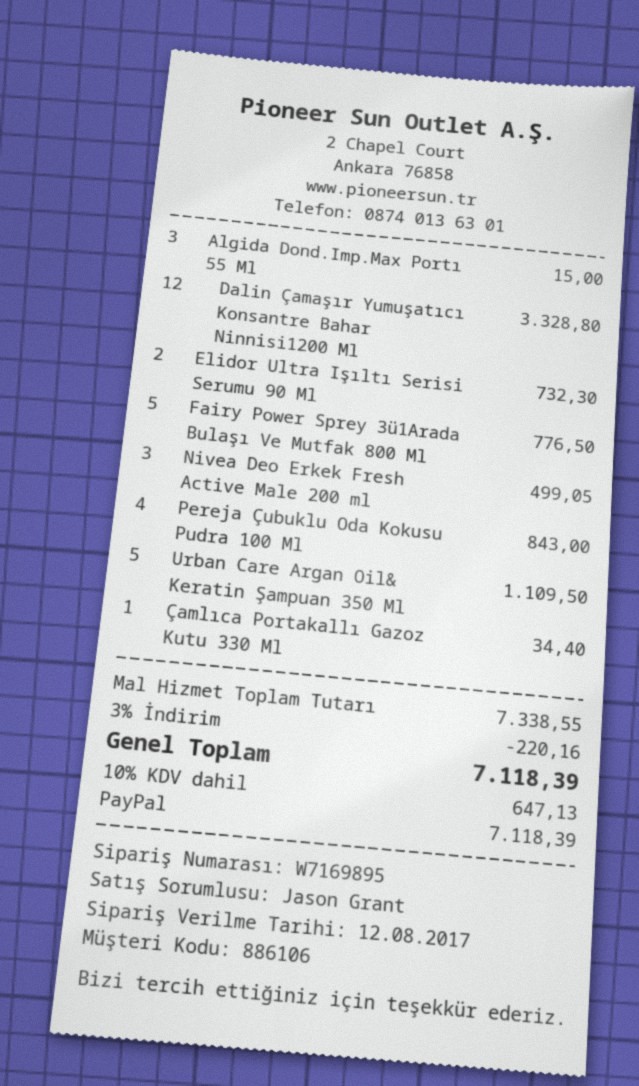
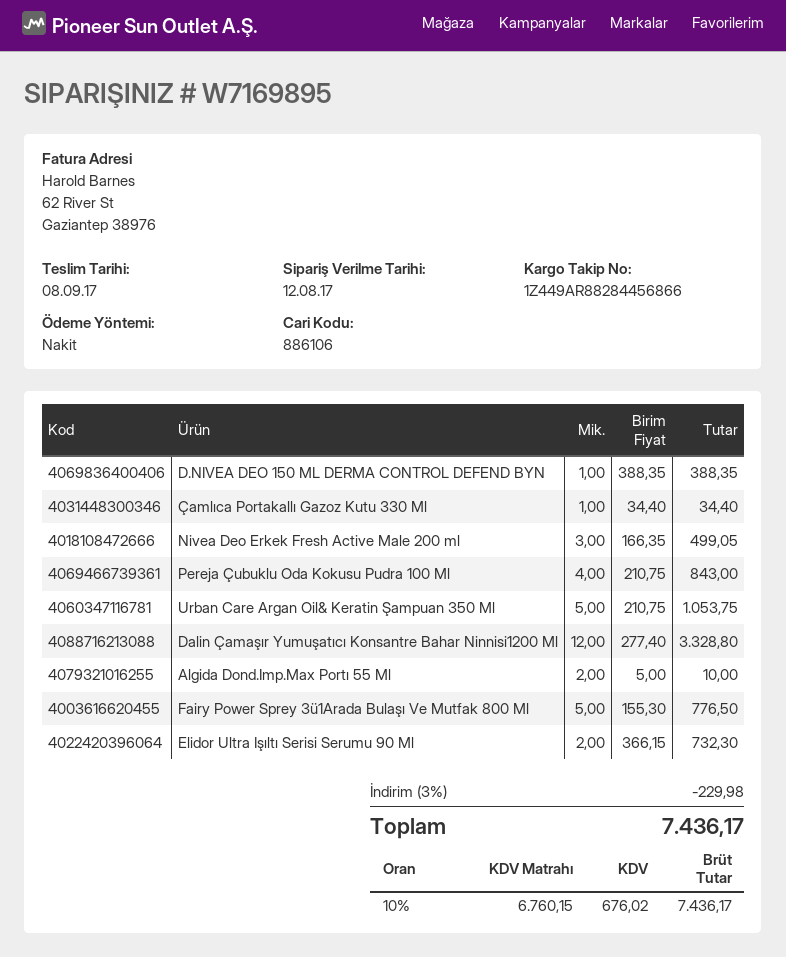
payment method: PayPal -> cash
Algida Dond.Imp.Max Portı 55 Ml: 3 for 15.00 -> 2 for 10.00
Urban Care Argan Oil& Keratin Şampuan 350 Ml: 5 for 1109.50 -> 5 for 1053.75
D.NIVEA DEO 150 ML DERMA CONTROL DEFEND BYN: none -> 1 for 388.35
discount: 3% = 220.16 -> 3% = 229.98
tax: 10% = 647.13 -> 10% = 676.02
total: 7118.39 -> 7436.17

